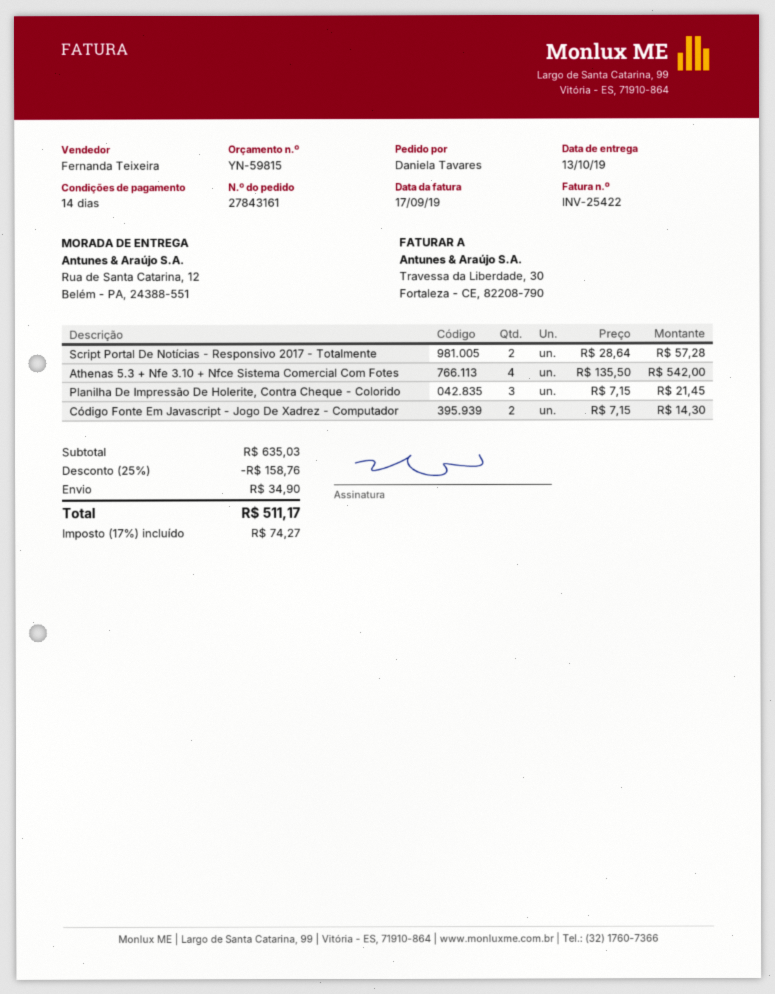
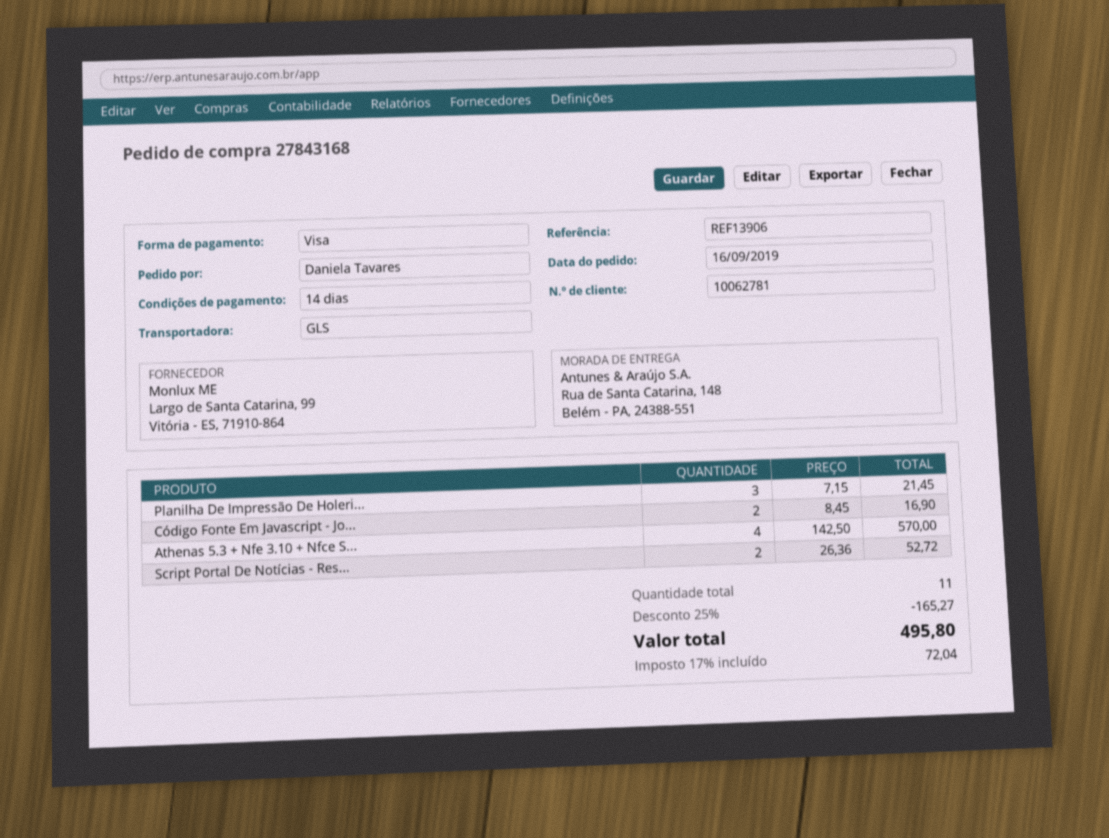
order number: 27843161 -> 27843168
ship to: Rua de Santa Catarina, 12, Belém - PA, 24388-551 -> Rua de Santa Catarina, 148, Belém - PA, 24388-551
Script Portal De Notícias - Responsivo 2017 - Totalmente: 2 x 28.64 = 57.28 -> 2 x 26.36 = 52.72
Athenas 5.3 + Nfe 3.10 + Nfce Sistema Comercial Com Fotes: 4 x 135.50 = 542.00 -> 4 x 142.50 = 570.00
Código Fonte Em Javascript - Jogo De Xadrez - Computador: 2 x 7.15 = 14.30 -> 2 x 8.45 = 16.90
discount: 25% = 158.76 -> 25% = 165.27
shipping: 34.90 -> none
tax: 17% = 74.27 -> 17% = 72.04
total: 511.17 -> 495.80

